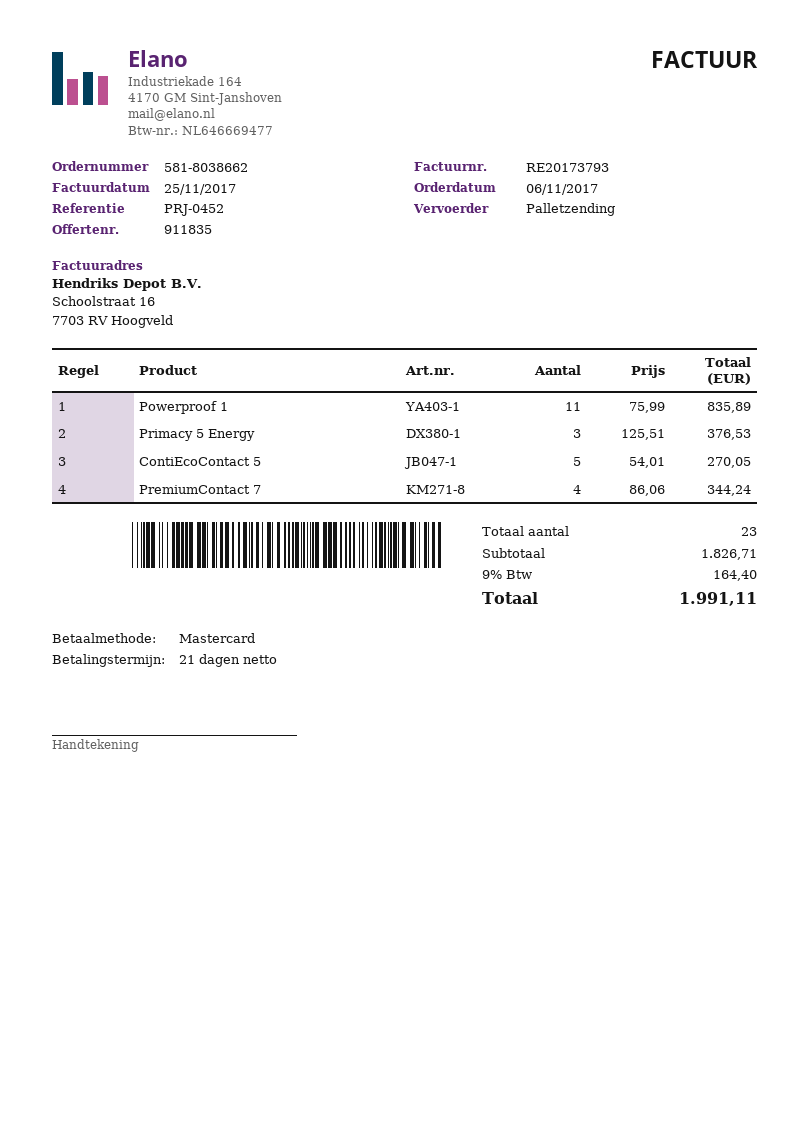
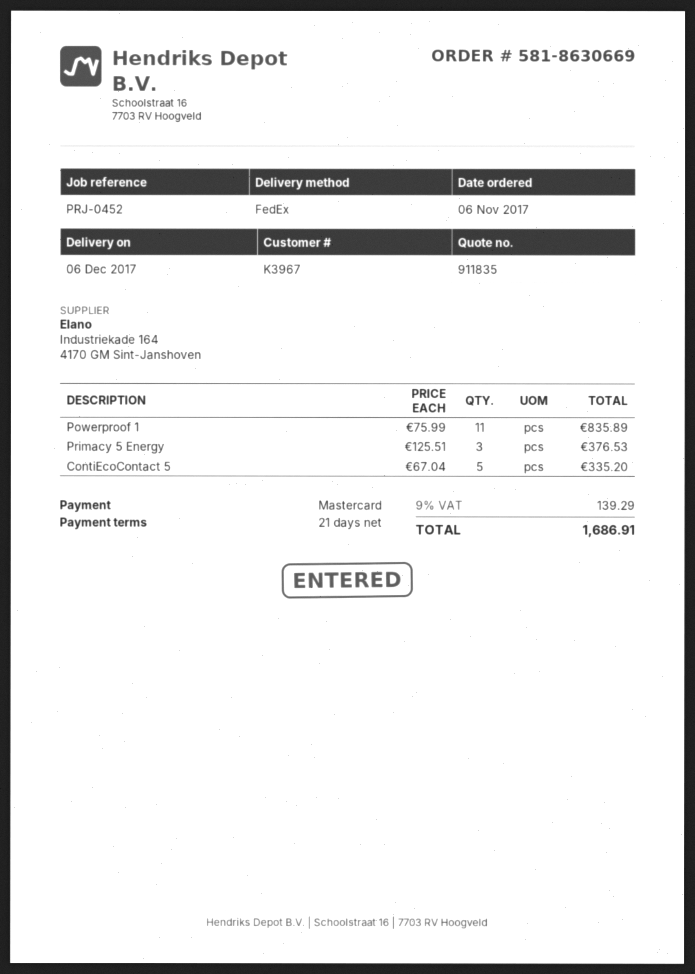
order number: 581-8038662 -> 581-8630669
shipping method: pallet freight -> FedEx
ContiEcoContact 5: 5 x 54.01 = 270.05 -> 5 x 67.04 = 335.20
PremiumContact 7: 4 x 86.06 = 344.24 -> none
tax: 9% = 164.40 -> 9% = 139.29
total: 1991.11 -> 1686.91

